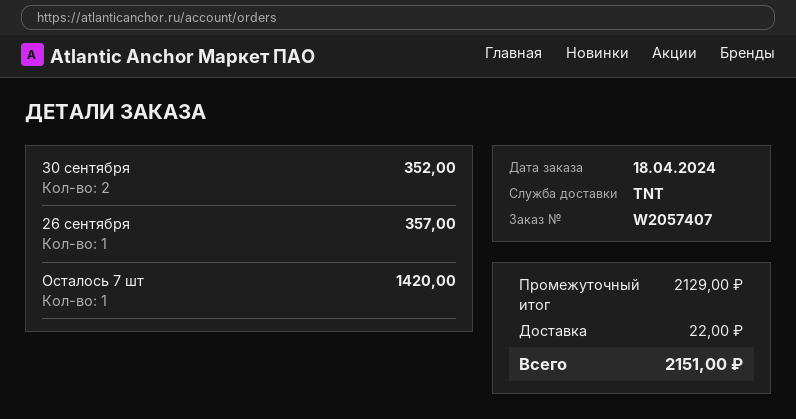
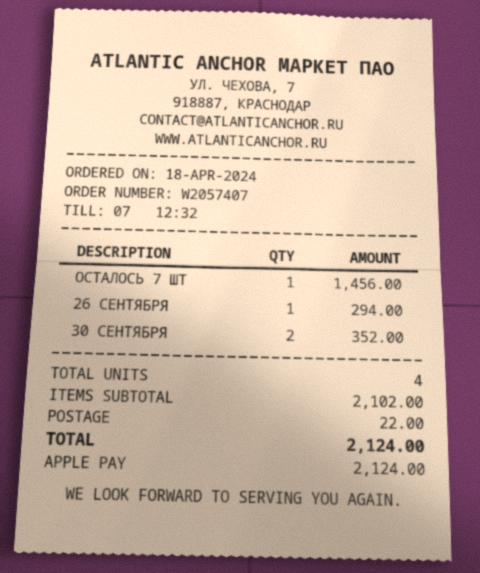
26 сентября: 1 for 357.00 -> 1 for 294.00
Осталось 7 шт: 1 for 1420.00 -> 1 for 1456.00
subtotal: 2129.00 -> 2102.00
total: 2151.00 -> 2124.00

